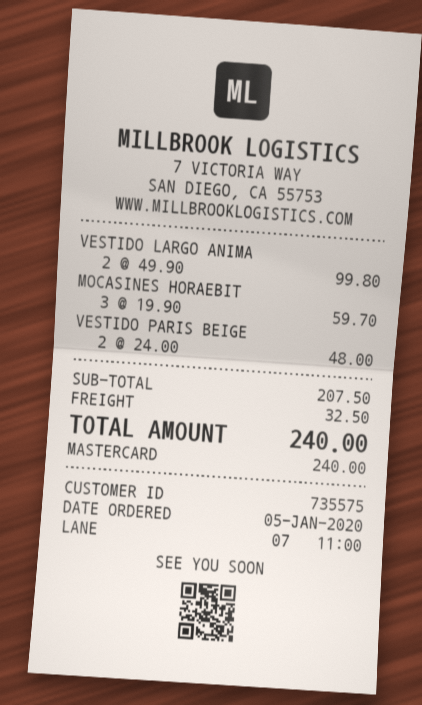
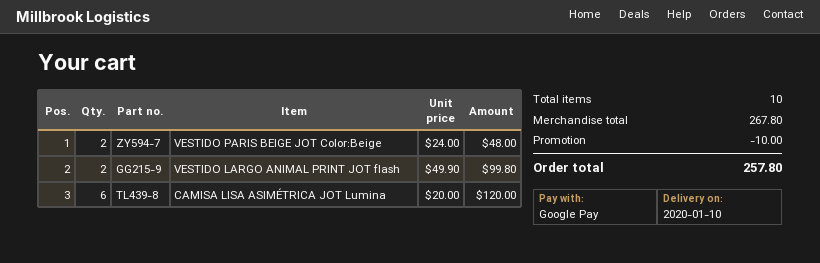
payment method: Mastercard -> Google Pay
MOCASINES HORAEBIT: 3 x 19.90 = 59.70 -> none
CAMISA LISA ASIMÉTRICA JOT Lumina: none -> 6 x 20.00 = 120.00
subtotal: 207.50 -> 267.80
discount: none -> 10.00
shipping: 32.50 -> none
total: 240.00 -> 257.80

